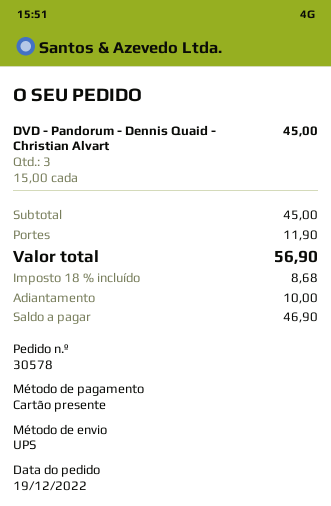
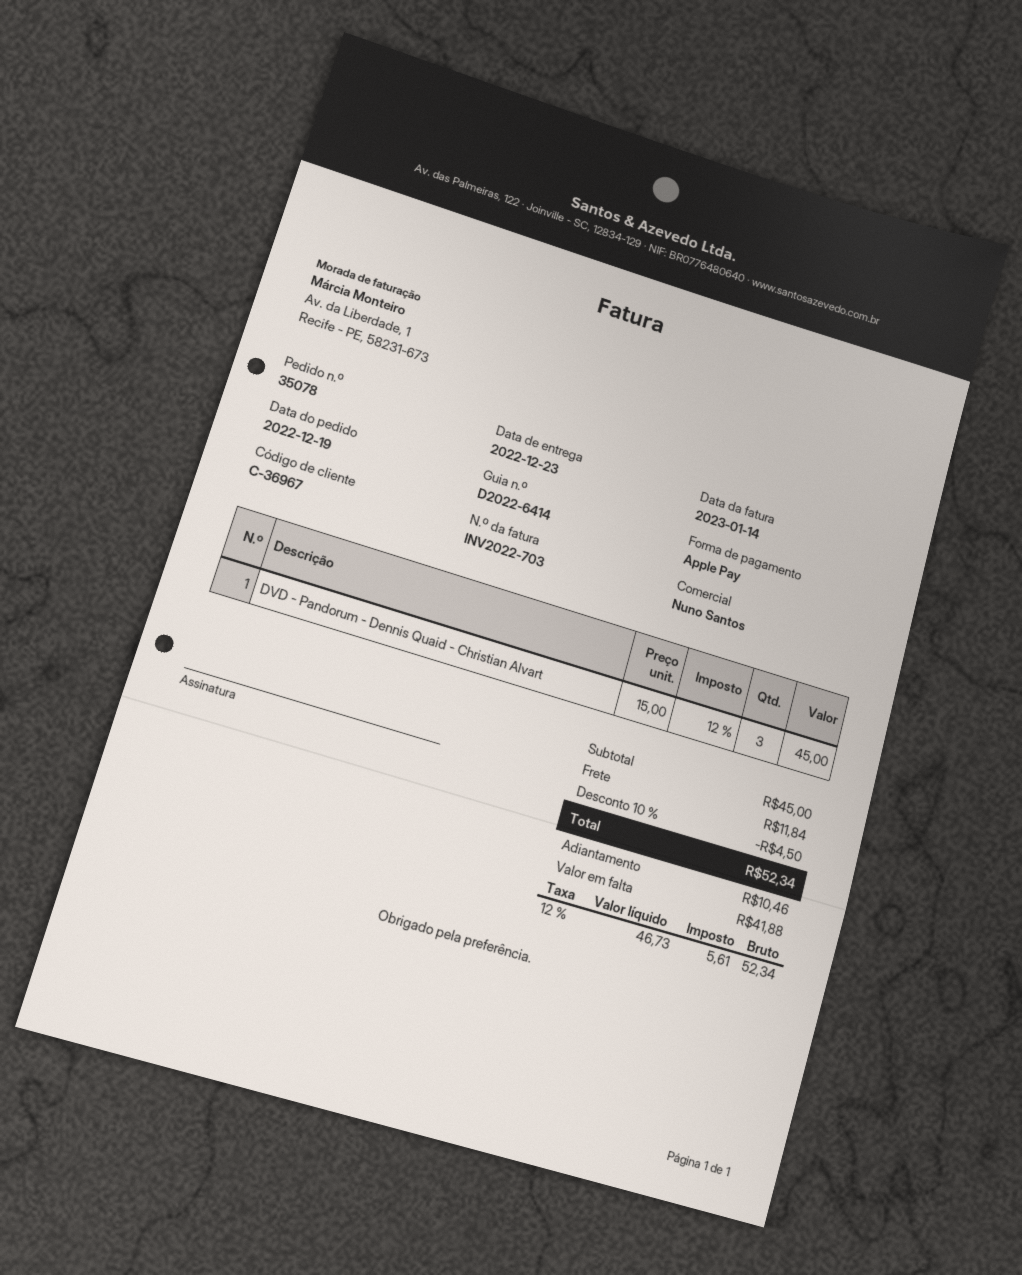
order number: 30578 -> 35078
payment method: gift card -> Apple Pay
discount: none -> 10% = 4.50
shipping: 11.90 -> 11.84
tax: 18% = 8.68 -> 12% = 5.61
total: 56.90 -> 52.34
deposit: 10.00 -> 10.46
balance: 46.90 -> 41.88

